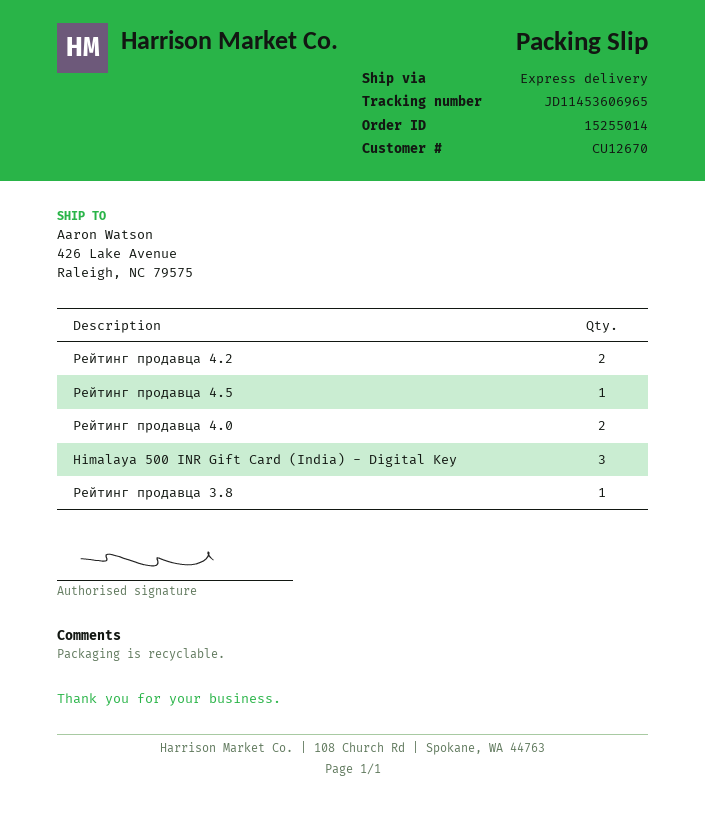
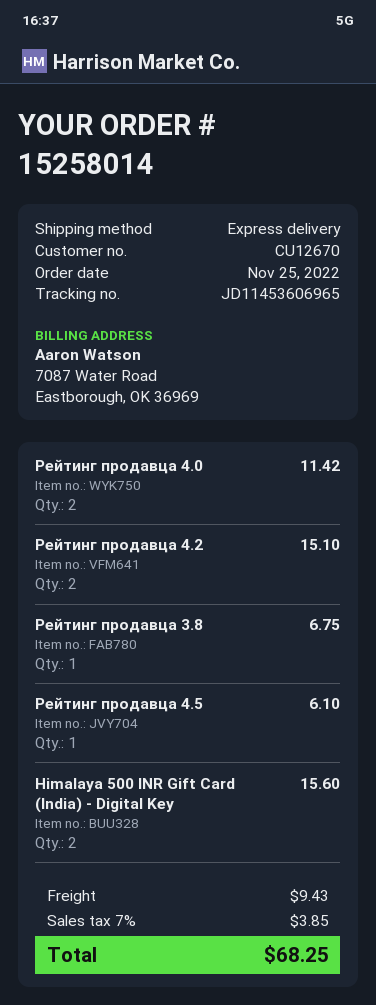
order number: 15255014 -> 15258014
Himalaya 500 INR Gift Card (India) - Digital Key: 3 -> 2

